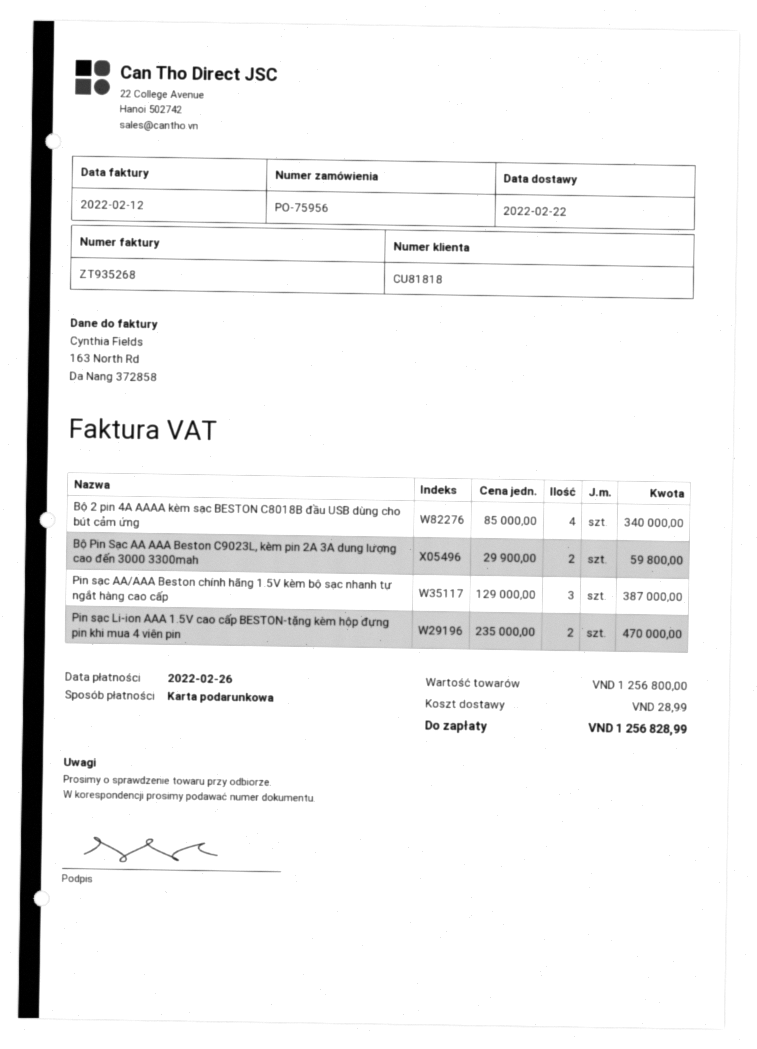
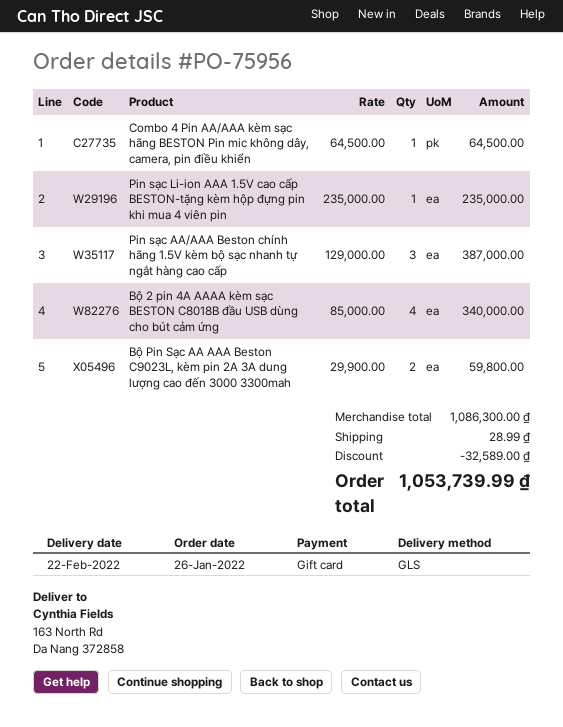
Pin sạc Li-ion AAA 1.5V cao cấp BESTON-tặng kèm hộp đựng pin khi mua 4 viên pin: 2 x 235000.00 = 470000.00 -> 1 x 235000.00 = 235000.00
Combo 4 Pin AA/AAA kèm sạc hãng BESTON Pin mic không dây, camera, pin điều khiển: none -> 1 x 64500.00 = 64500.00
subtotal: 1256800.00 -> 1086300.00
discount: none -> 32589.00
total: 1256828.99 -> 1053739.99

